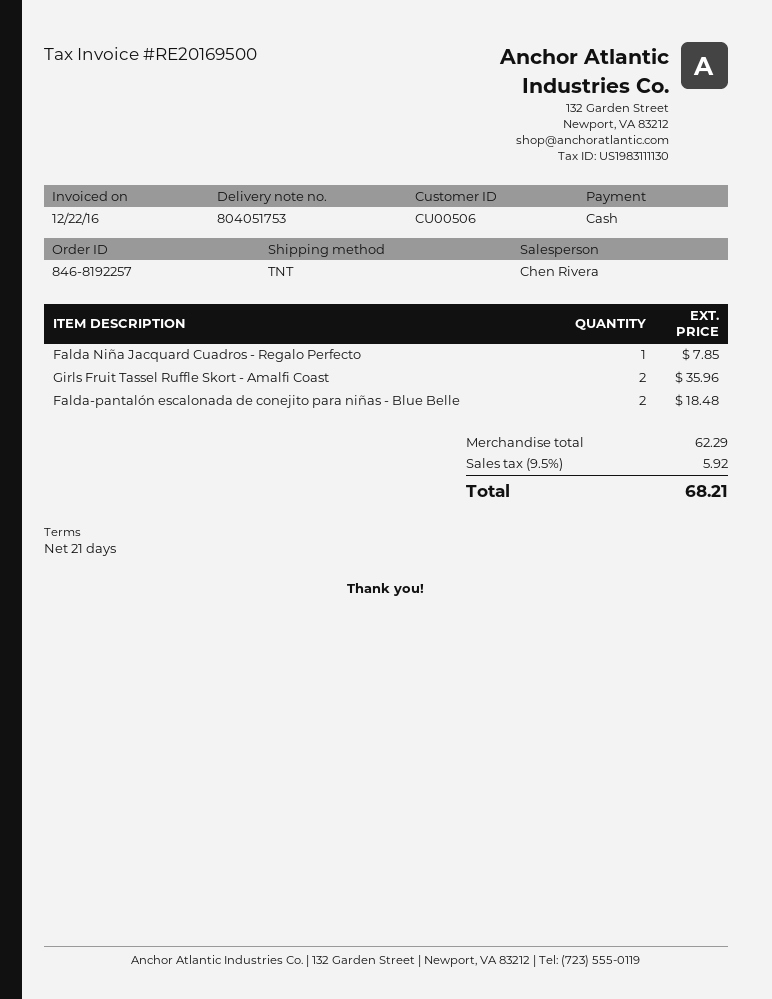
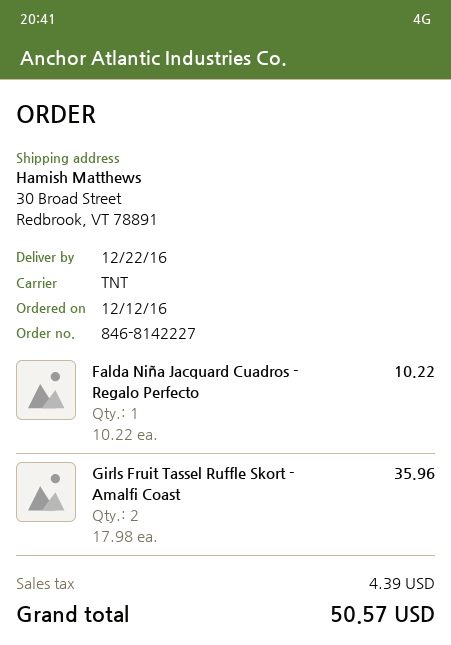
order number: 846-8192257 -> 846-8142227
Falda Niña Jacquard Cuadros - Regalo Perfecto: 1 for 7.85 -> 1 for 10.22
Falda-pantalón escalonada de conejito para niñas - Blue Belle: 2 for 18.48 -> none
tax: 5.92 -> 4.39
total: 68.21 -> 50.57

